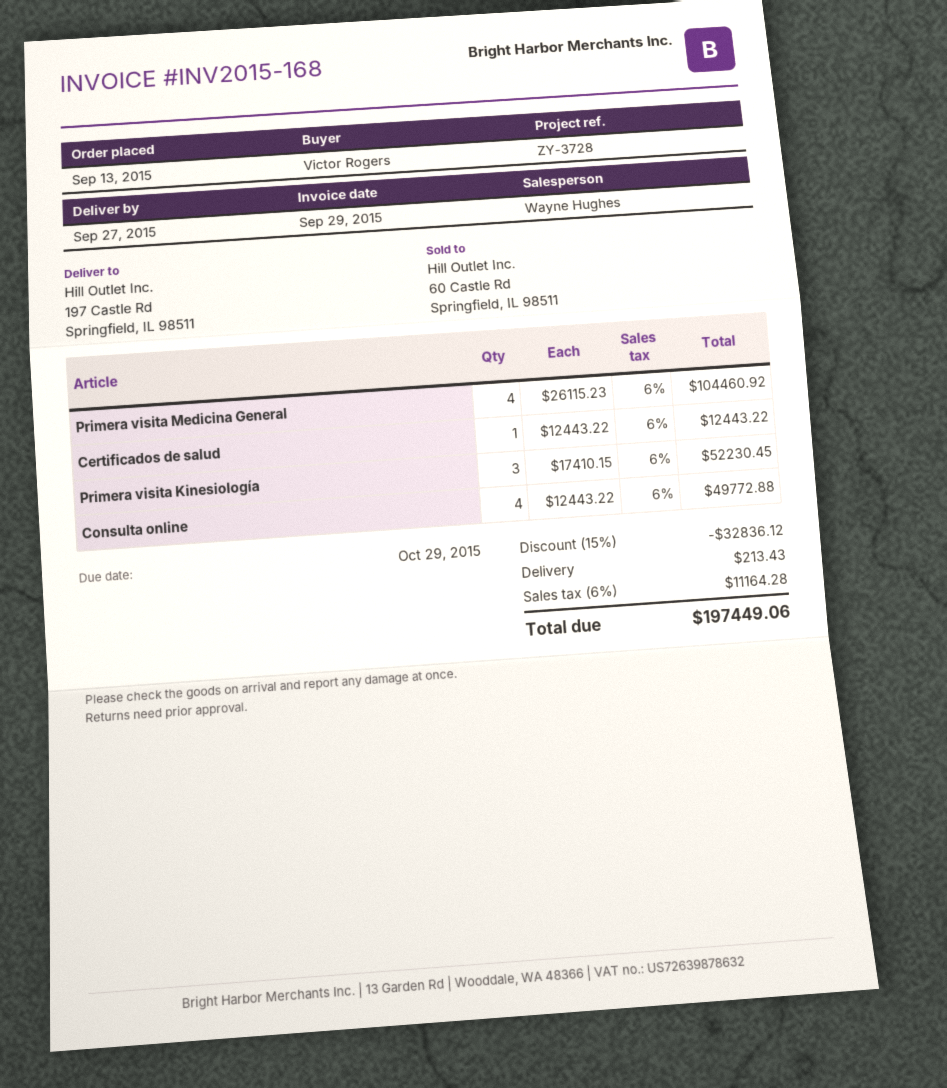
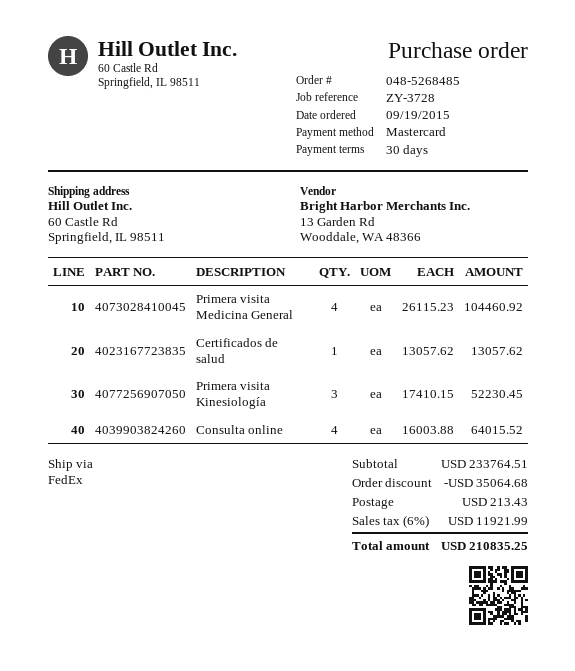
order date: 2015-09-13 -> 2015-09-19
ship to: 197 Castle Rd, Springfield, IL 98511 -> 60 Castle Rd, Springfield, IL 98511
Certificados de salud: 1 x 12443.22 = 12443.22 -> 1 x 13057.62 = 13057.62
Consulta online: 4 x 12443.22 = 49772.88 -> 4 x 16003.88 = 64015.52
discount: 32836.12 -> 35064.68
tax: 6% = 11164.28 -> 6% = 11921.99
total: 197449.06 -> 210835.25

